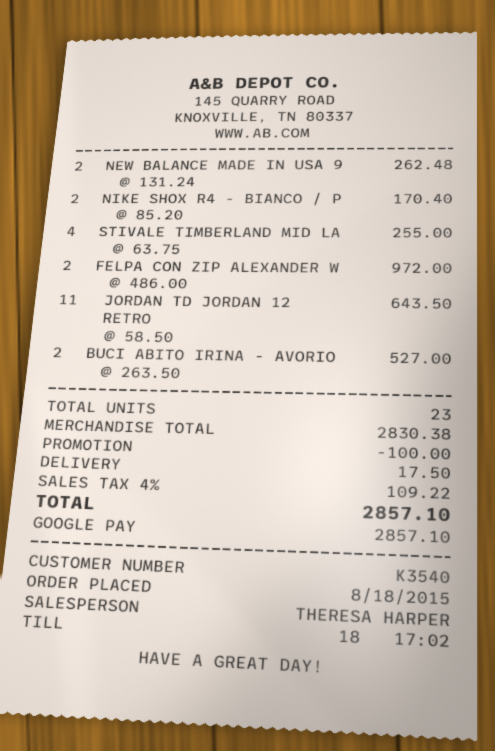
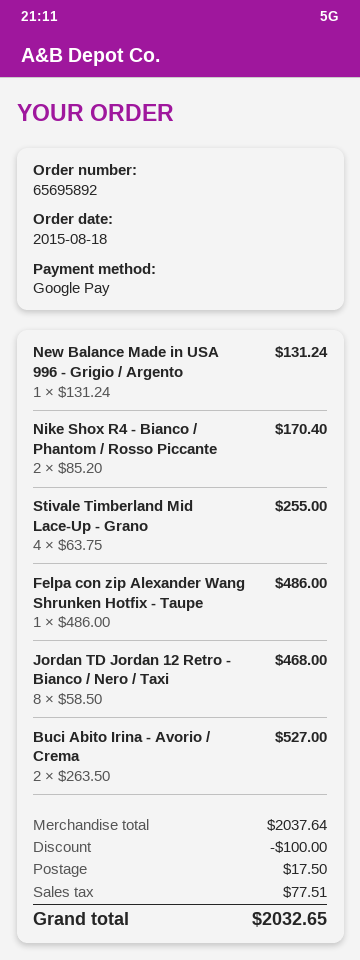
NEW BALANCE MADE IN USA 9: 2 x 131.24 = 262.48 -> 1 x 131.24 = 131.24
FELPA CON ZIP ALEXANDER W: 2 x 486.00 = 972.00 -> 1 x 486.00 = 486.00
JORDAN TD JORDAN 12 RETRO: 11 x 58.50 = 643.50 -> 8 x 58.50 = 468.00
subtotal: 2830.38 -> 2037.64
tax: 109.22 -> 77.51
total: 2857.10 -> 2032.65

